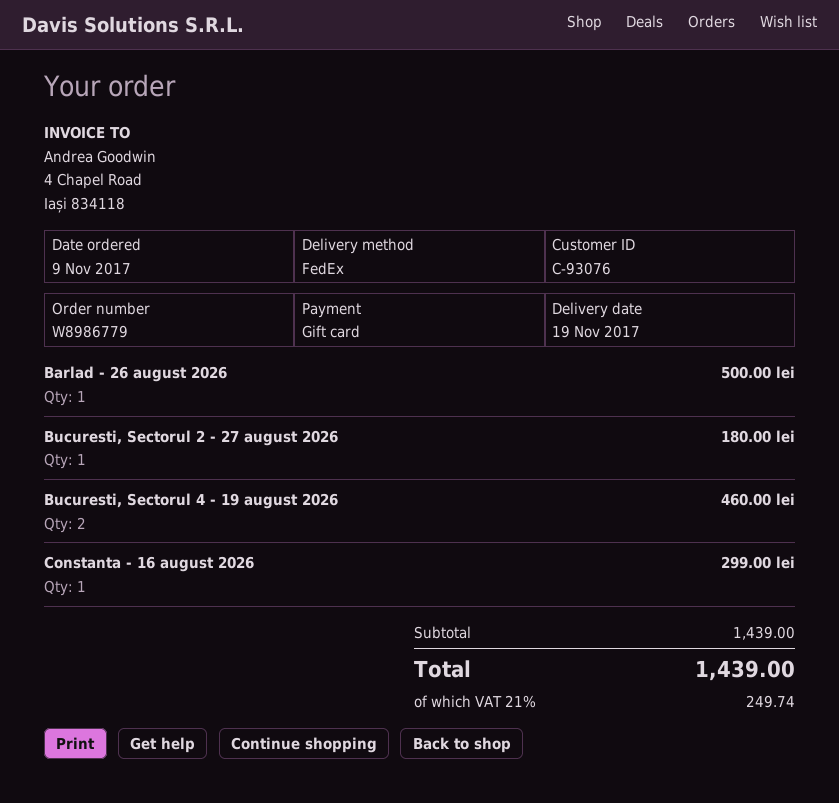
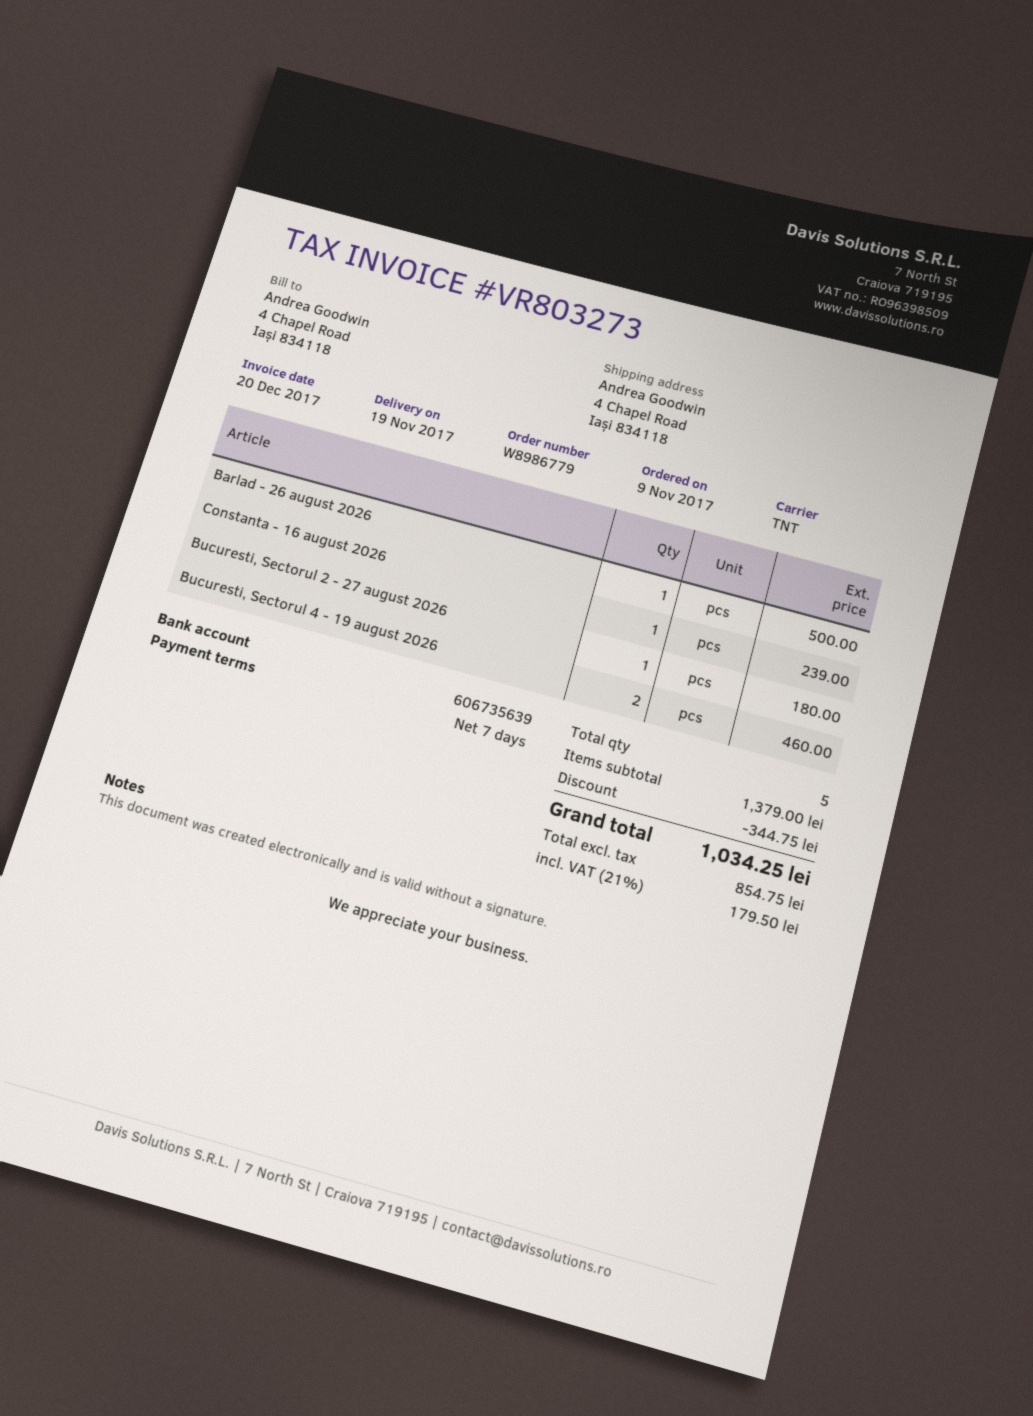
shipping method: FedEx -> TNT
Constanta - 16 august 2026: 1 for 299.00 -> 1 for 239.00
subtotal: 1439.00 -> 1379.00
discount: none -> 344.75
tax: 21% = 249.74 -> 21% = 179.50
total: 1439.00 -> 1034.25

